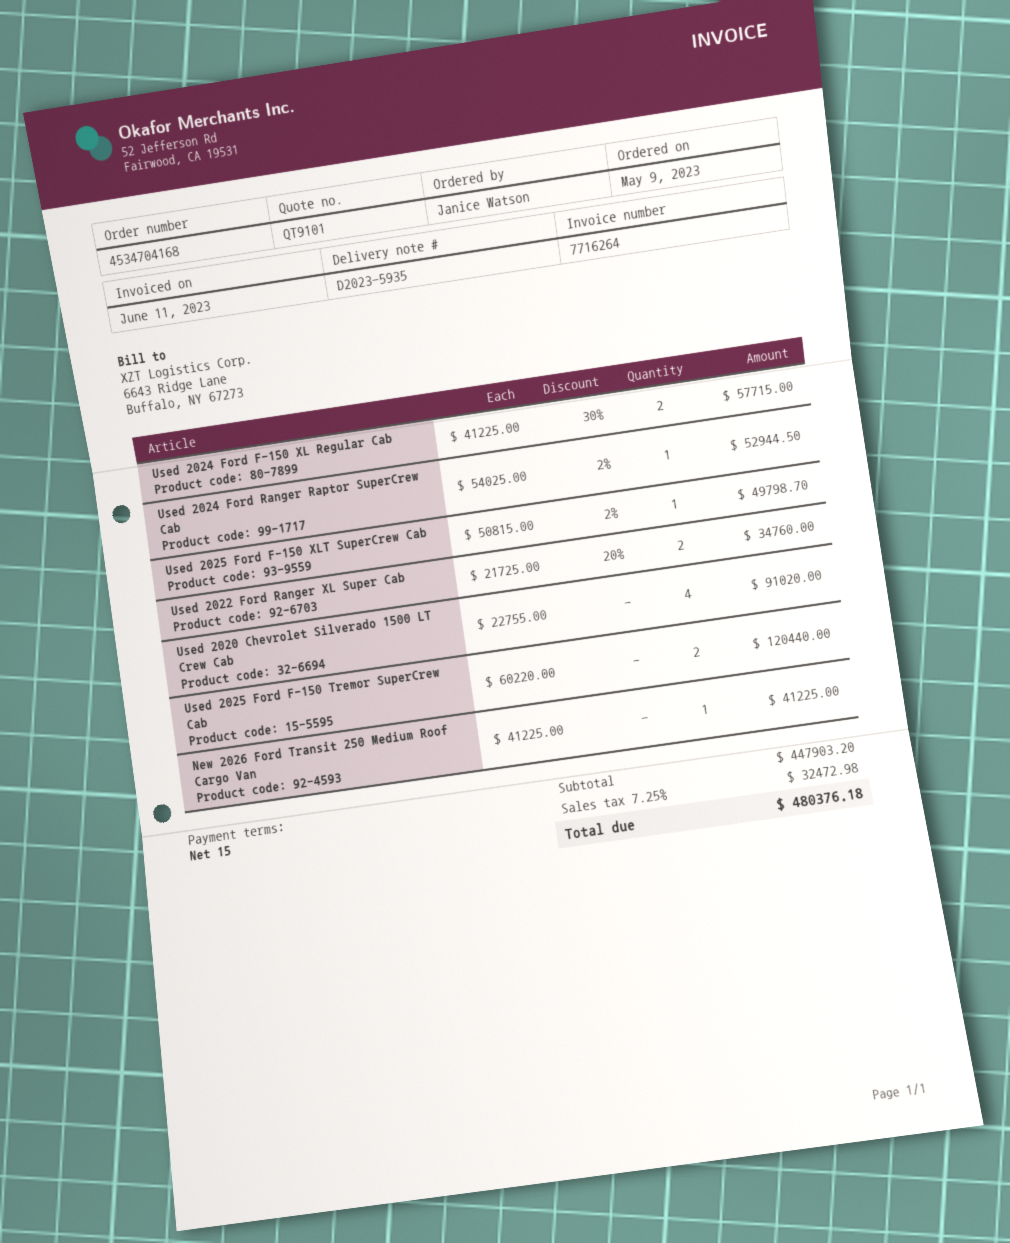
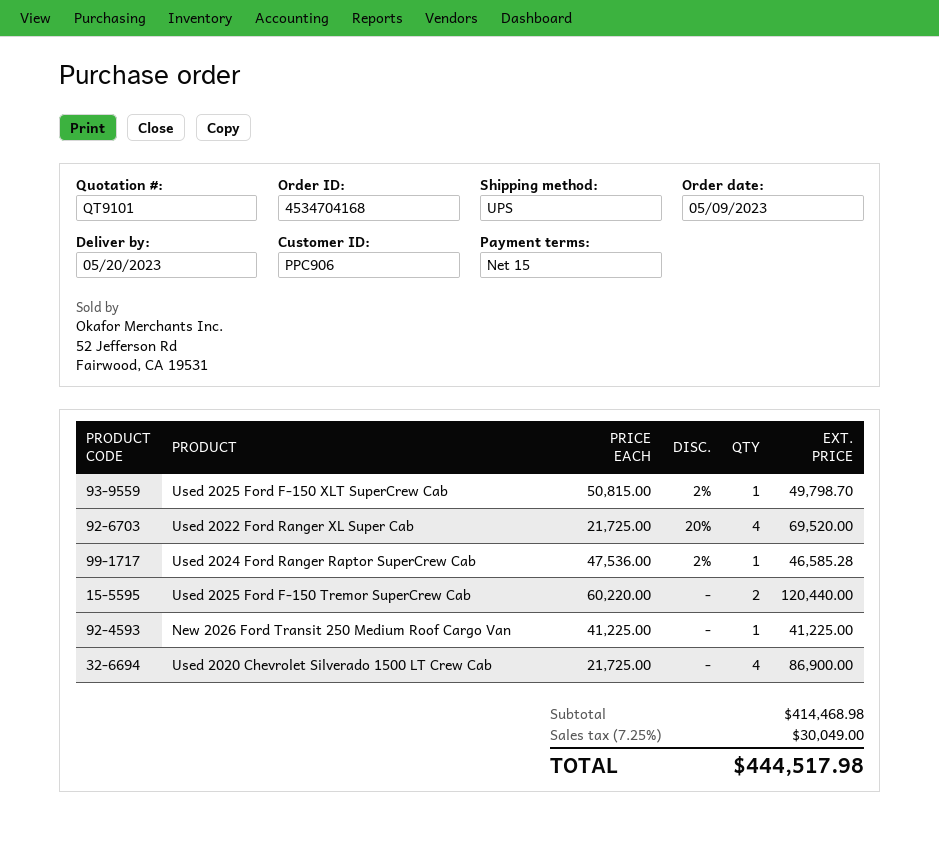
Used 2024 Ford F-150 XL Regular Cab: 2 x 41225.00 - 30% = 57715.00 -> none
Used 2024 Ford Ranger Raptor SuperCrew Cab: 1 x 54025.00 - 2% = 52944.50 -> 1 x 47536.00 - 2% = 46585.28
Used 2022 Ford Ranger XL Super Cab: 2 x 21725.00 - 20% = 34760.00 -> 4 x 21725.00 - 20% = 69520.00
Used 2020 Chevrolet Silverado 1500 LT Crew Cab: 4 x 22755.00 = 91020.00 -> 4 x 21725.00 = 86900.00
subtotal: 447903.20 -> 414468.98
tax: 7.25% = 32472.98 -> 7.25% = 30049.00
total: 480376.18 -> 444517.98

